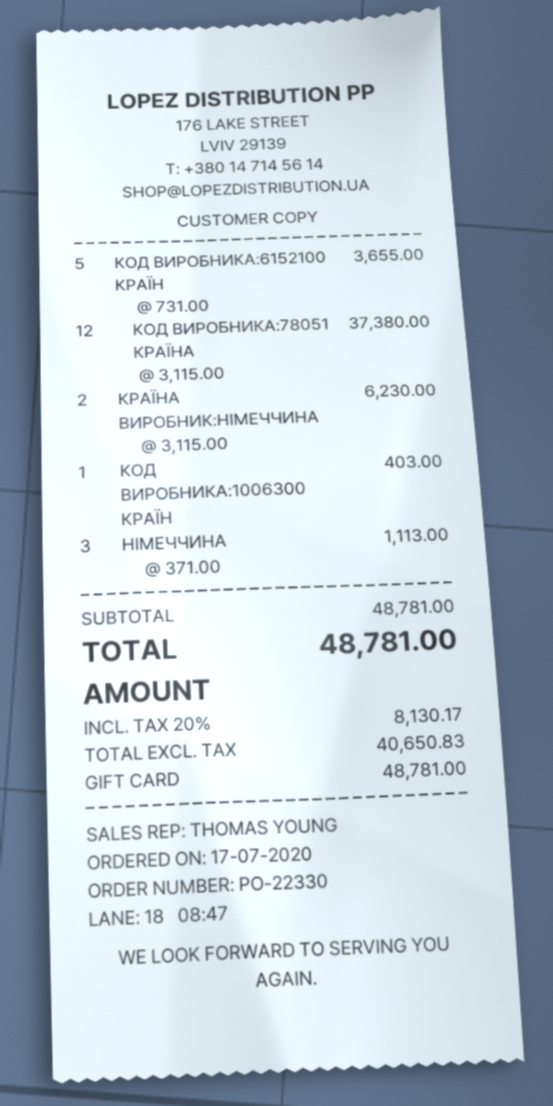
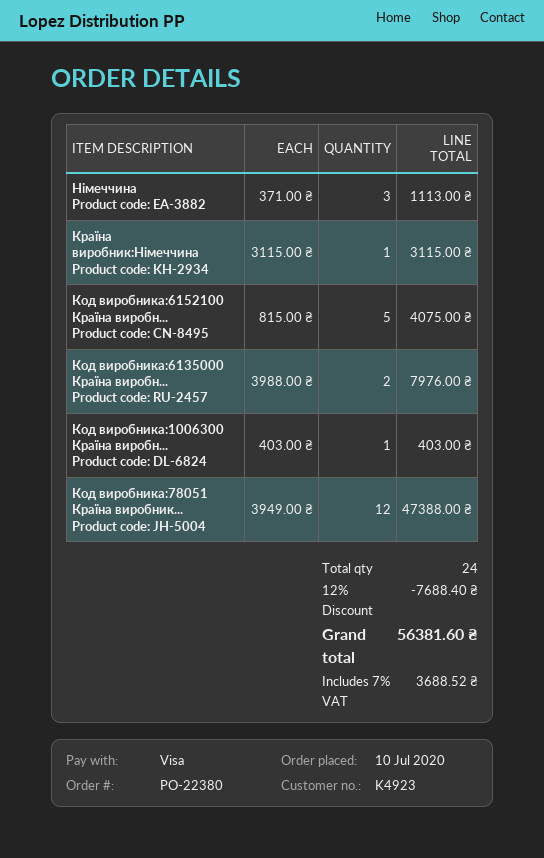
order number: PO-22330 -> PO-22380
order date: 2020-07-17 -> 2020-07-10
payment method: gift card -> Visa
КОД ВИРОБНИКА:6152100 КРАЇН: 5 x 731.00 = 3655.00 -> 5 x 815.00 = 4075.00
КОД ВИРОБНИКА:78051 КРАЇНА: 12 x 3115.00 = 37380.00 -> 12 x 3949.00 = 47388.00
КРАЇНА ВИРОБНИК:НІМЕЧЧИНА: 2 x 3115.00 = 6230.00 -> 1 x 3115.00 = 3115.00
Код виробника:6135000 Країна виробн...: none -> 2 x 3988.00 = 7976.00
discount: none -> 12% = 7688.40
tax: 20% = 8130.17 -> 7% = 3688.52
total: 48781.00 -> 56381.60

